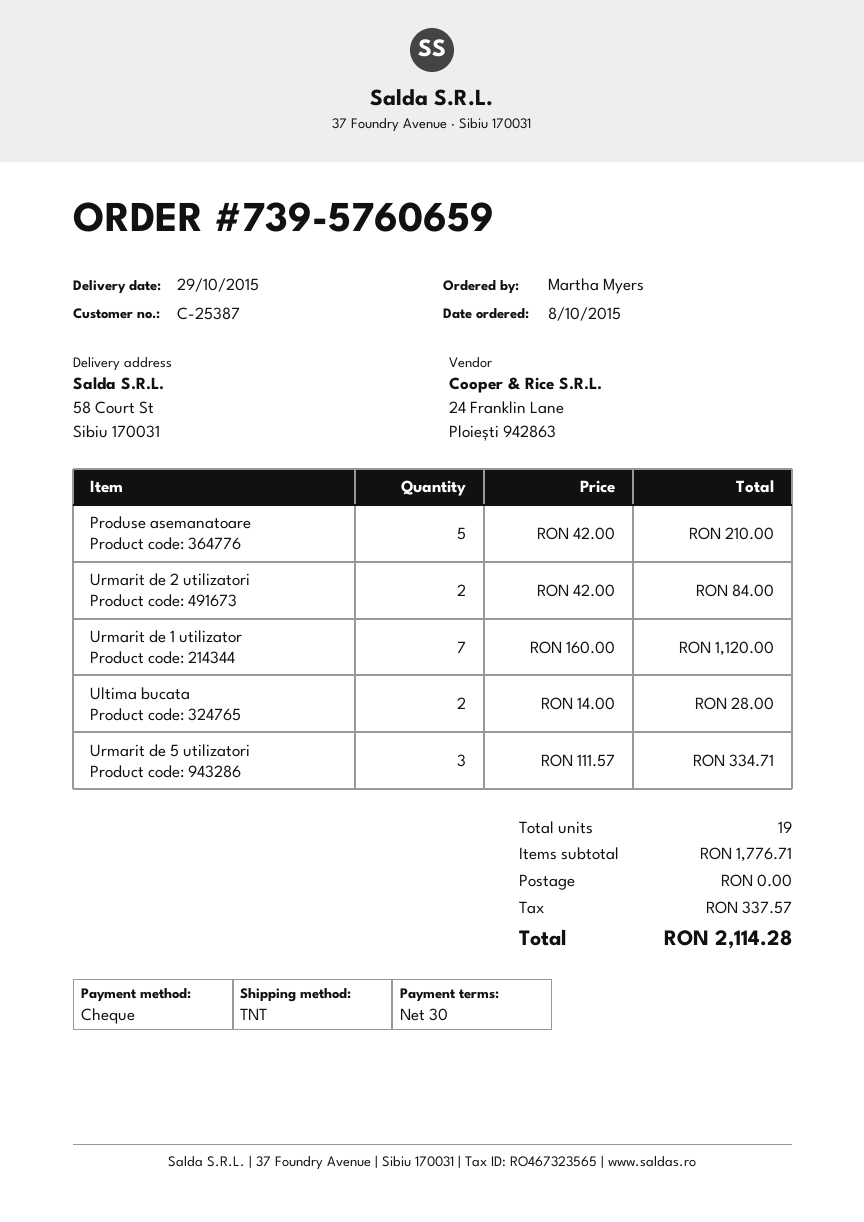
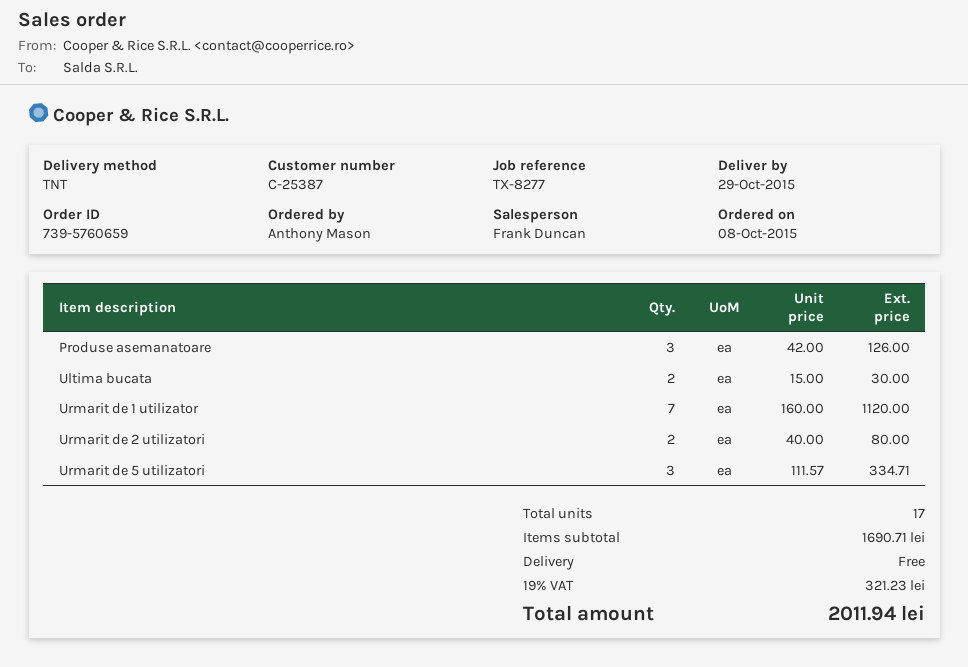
ordered by: Martha Myers -> Anthony Mason
Produse asemanatoare: 5 x 42.00 = 210.00 -> 3 x 42.00 = 126.00
Urmarit de 2 utilizatori: 2 x 42.00 = 84.00 -> 2 x 40.00 = 80.00
Ultima bucata: 2 x 14.00 = 28.00 -> 2 x 15.00 = 30.00
total quantity: 19 -> 17
subtotal: 1776.71 -> 1690.71
tax: 337.57 -> 321.23
total: 2114.28 -> 2011.94

